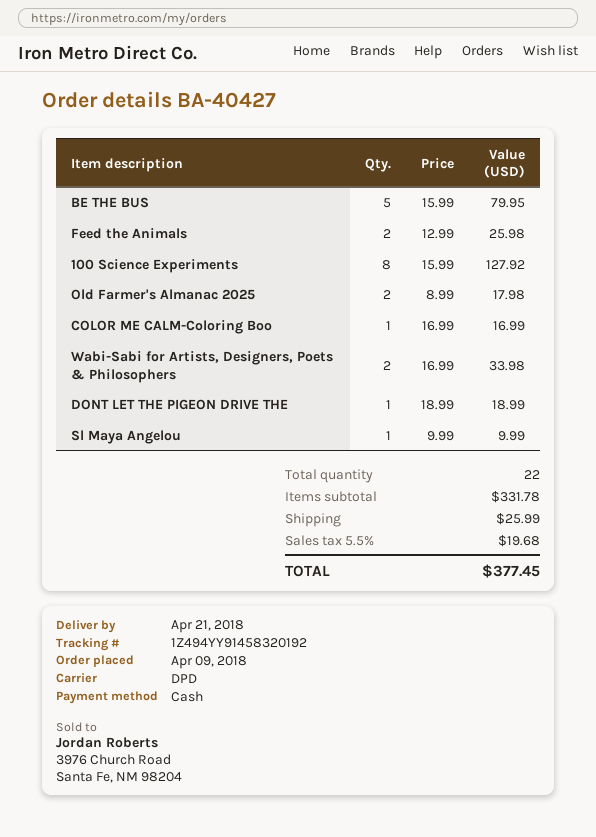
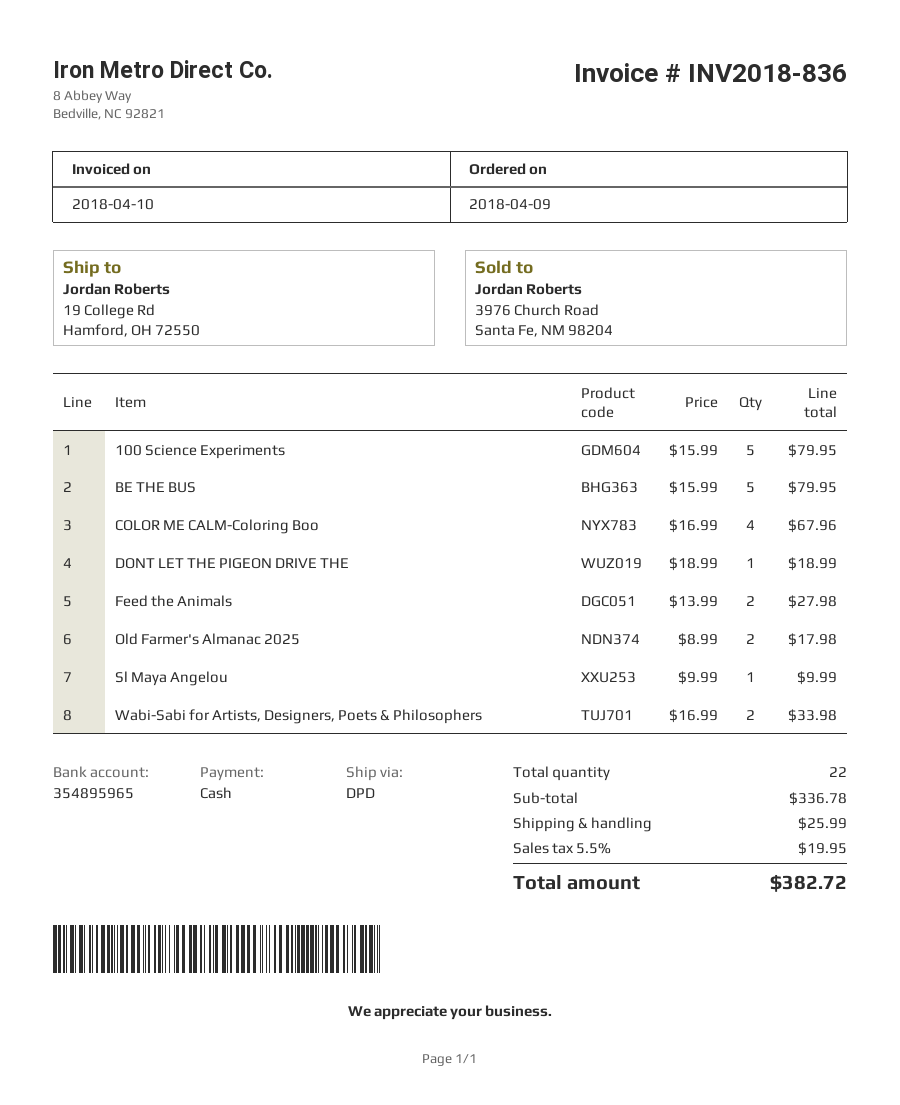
Feed the Animals: 2 x 12.99 = 25.98 -> 2 x 13.99 = 27.98
100 Science Experiments: 8 x 15.99 = 127.92 -> 5 x 15.99 = 79.95
COLOR ME CALM-Coloring Boo: 1 x 16.99 = 16.99 -> 4 x 16.99 = 67.96
subtotal: 331.78 -> 336.78
tax: 5.5% = 19.68 -> 5.5% = 19.95
total: 377.45 -> 382.72

